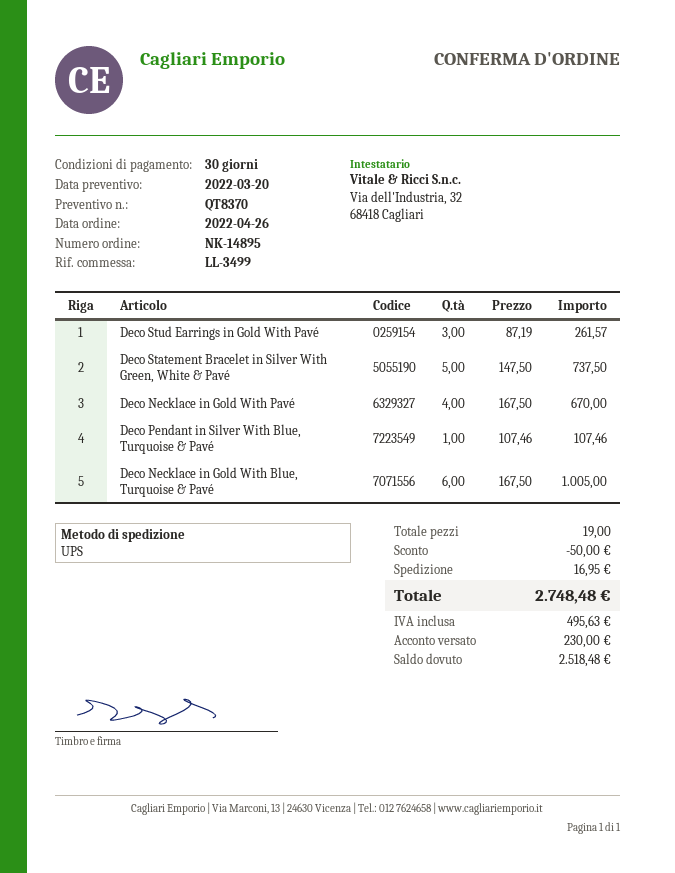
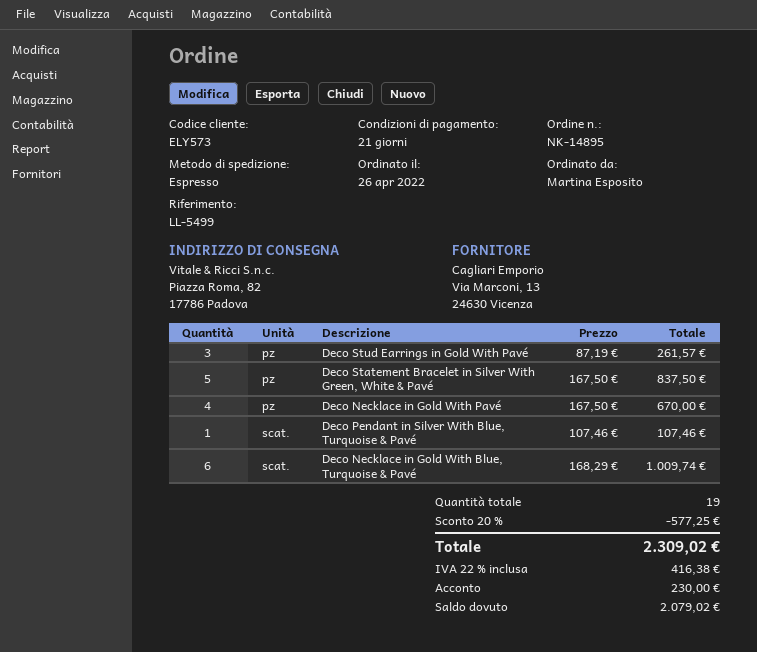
payment terms: 30 days -> 21 days
reference: LL-3499 -> LL-5499
shipping method: UPS -> express
Deco Statement Bracelet in Silver With Green, White & Pavé: 5 x 147.50 = 737.50 -> 5 x 167.50 = 837.50
Deco Necklace in Gold With Blue, Turquoise & Pavé: 6 x 167.50 = 1005.00 -> 6 x 168.29 = 1009.74
discount: 50.00 -> 577.25
shipping: 16.95 -> none
tax: 495.63 -> 416.38
total: 2748.48 -> 2309.02
balance: 2518.48 -> 2079.02

